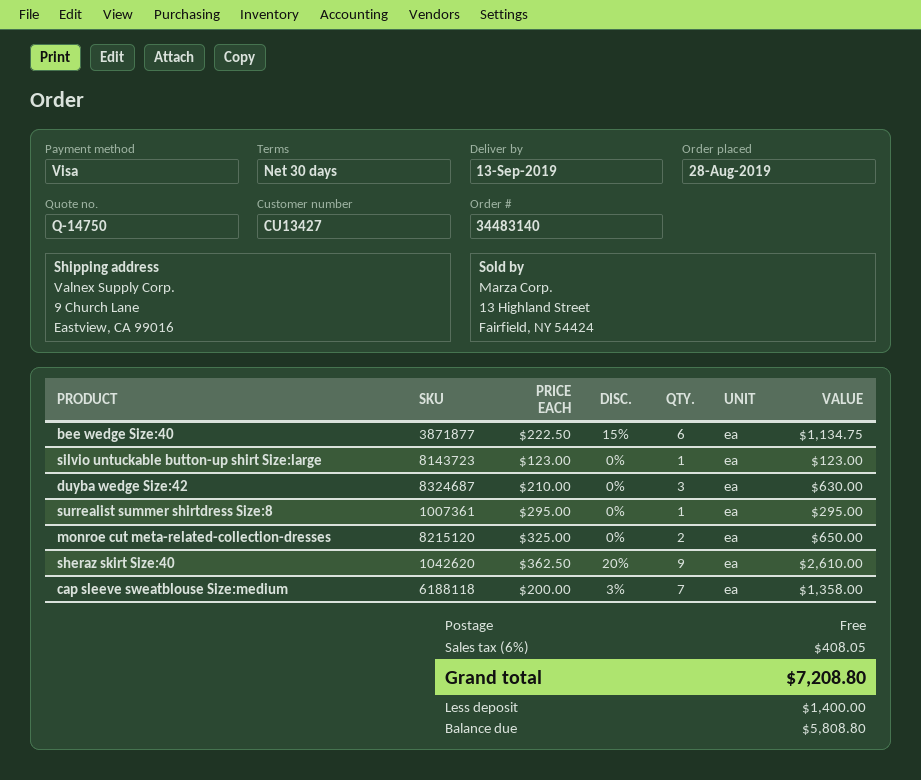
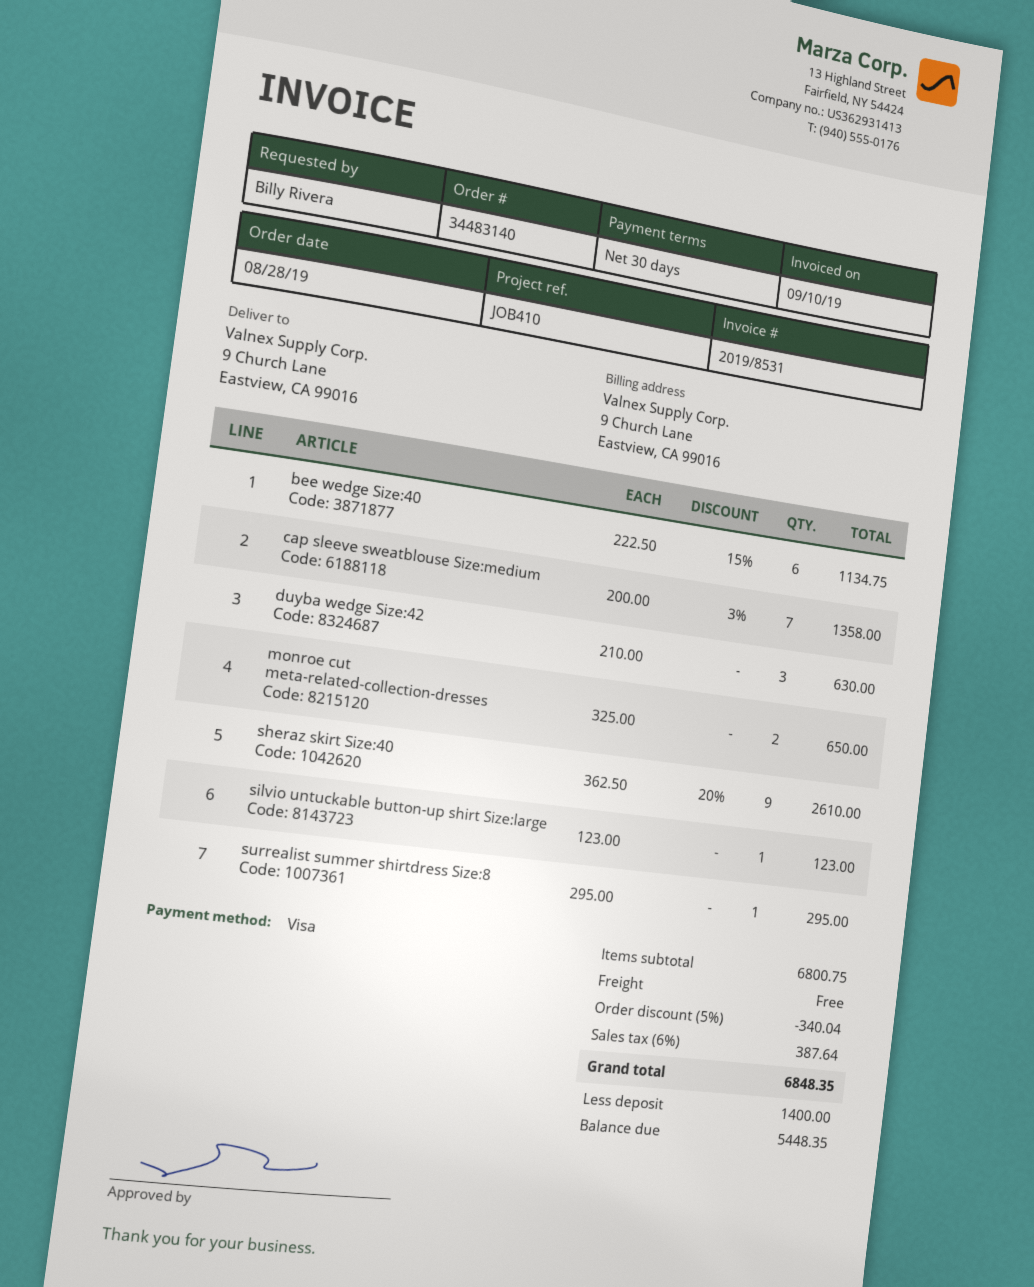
discount: none -> 5% = 340.04
tax: 6% = 408.05 -> 6% = 387.64
total: 7208.80 -> 6848.35
balance: 5808.80 -> 5448.35

